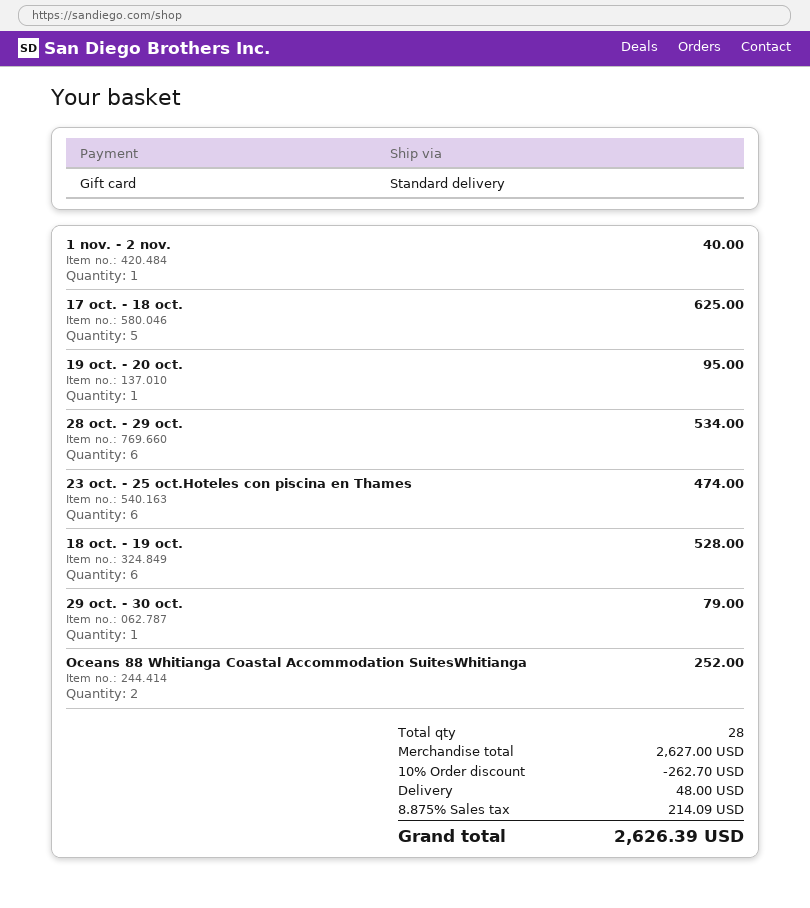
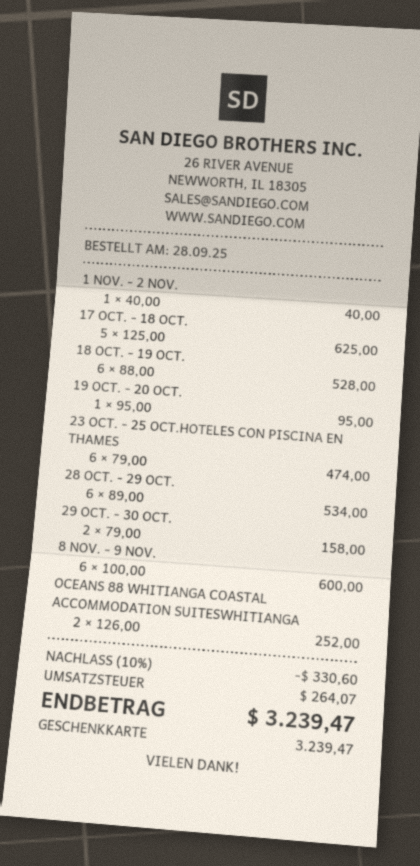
29 oct. - 30 oct.: 1 for 79.00 -> 2 for 158.00
8 NOV. - 9 NOV.: none -> 6 for 600.00
discount: 10% = 262.70 -> 10% = 330.60
shipping: 48.00 -> none
tax: 214.09 -> 264.07
total: 2626.39 -> 3239.47

